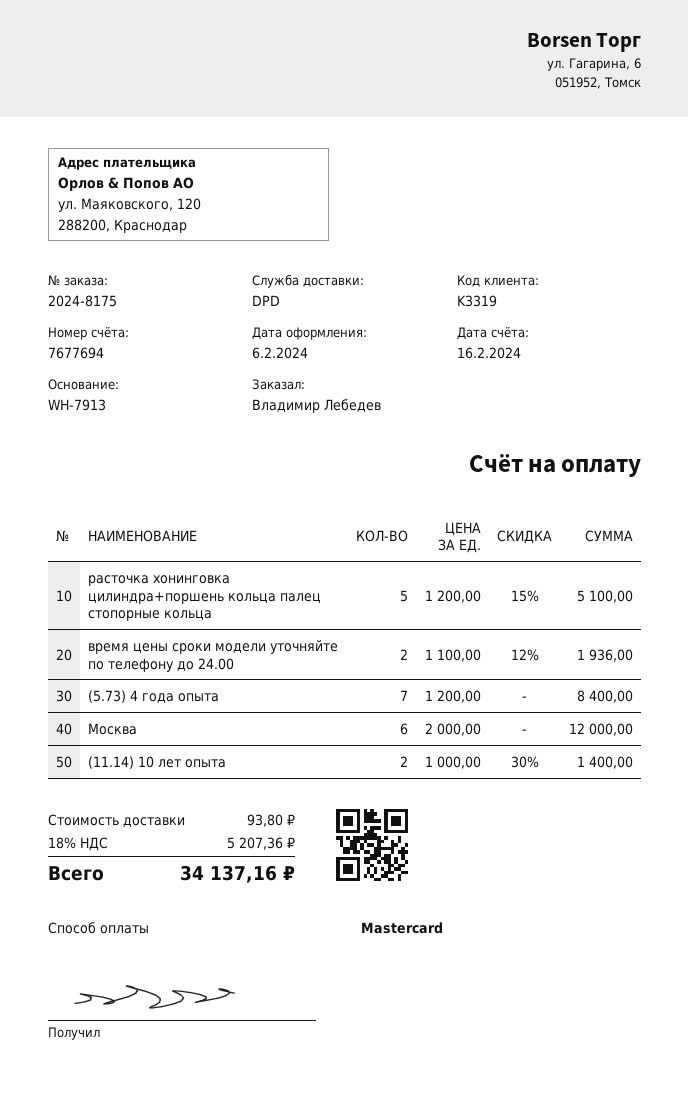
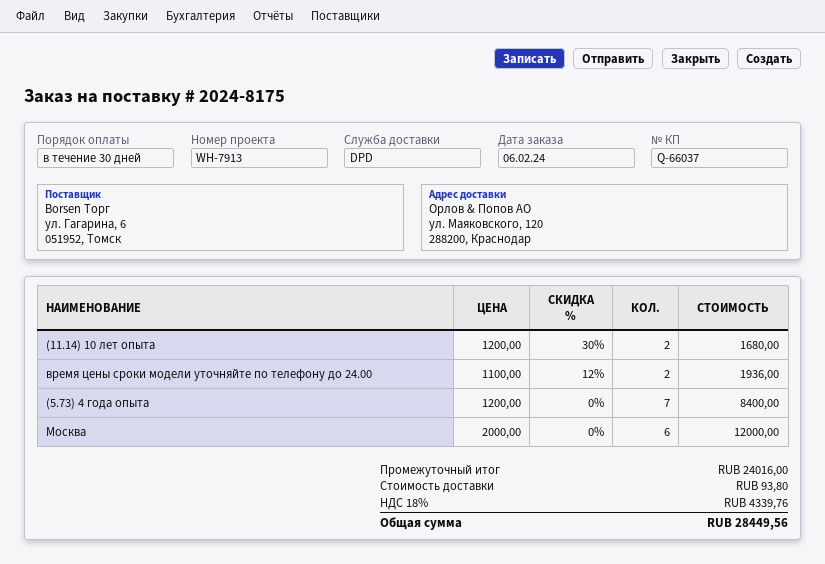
расточка хонинговка цилиндра+поршень кольца палец стопорные кольца: 5 x 1200.00 - 15% = 5100.00 -> none
(11.14) 10 лет опыта: 2 x 1000.00 - 30% = 1400.00 -> 2 x 1200.00 - 30% = 1680.00
tax: 18% = 5207.36 -> 18% = 4339.76
total: 34137.16 -> 28449.56

